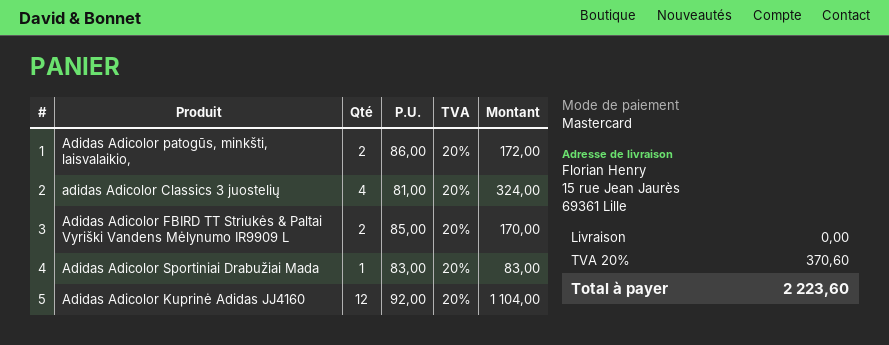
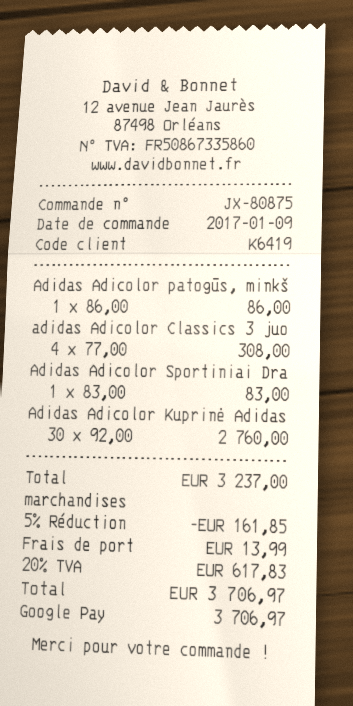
payment method: Mastercard -> Google Pay
Adidas Adicolor patogūs, minkšti, laisvalaikio,: 2 x 86.00 = 172.00 -> 1 x 86.00 = 86.00
adidas Adicolor Classics 3 juostelių: 4 x 81.00 = 324.00 -> 4 x 77.00 = 308.00
Adidas Adicolor FBIRD TT Striukės & Paltai Vyriški Vandens Mėlynumo IR9909 L: 2 x 85.00 = 170.00 -> none
Adidas Adicolor Kuprinė Adidas JJ4160: 12 x 92.00 = 1104.00 -> 30 x 92.00 = 2760.00
discount: none -> 5% = 161.85
shipping: 0.00 -> 13.99
tax: 20% = 370.60 -> 20% = 617.83
total: 2223.60 -> 3706.97

